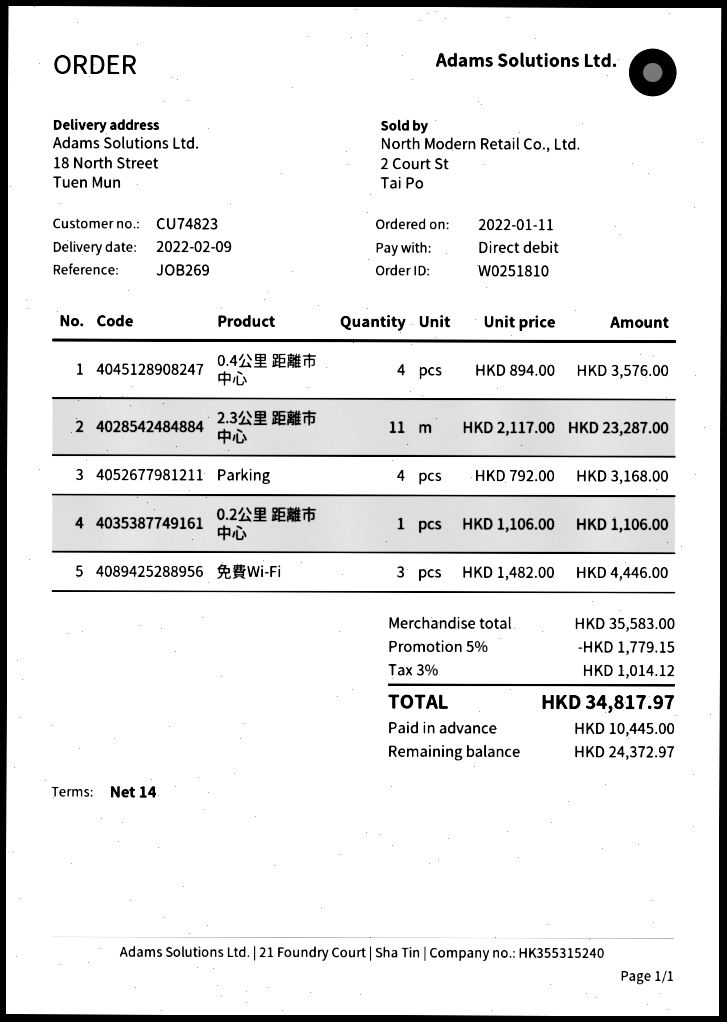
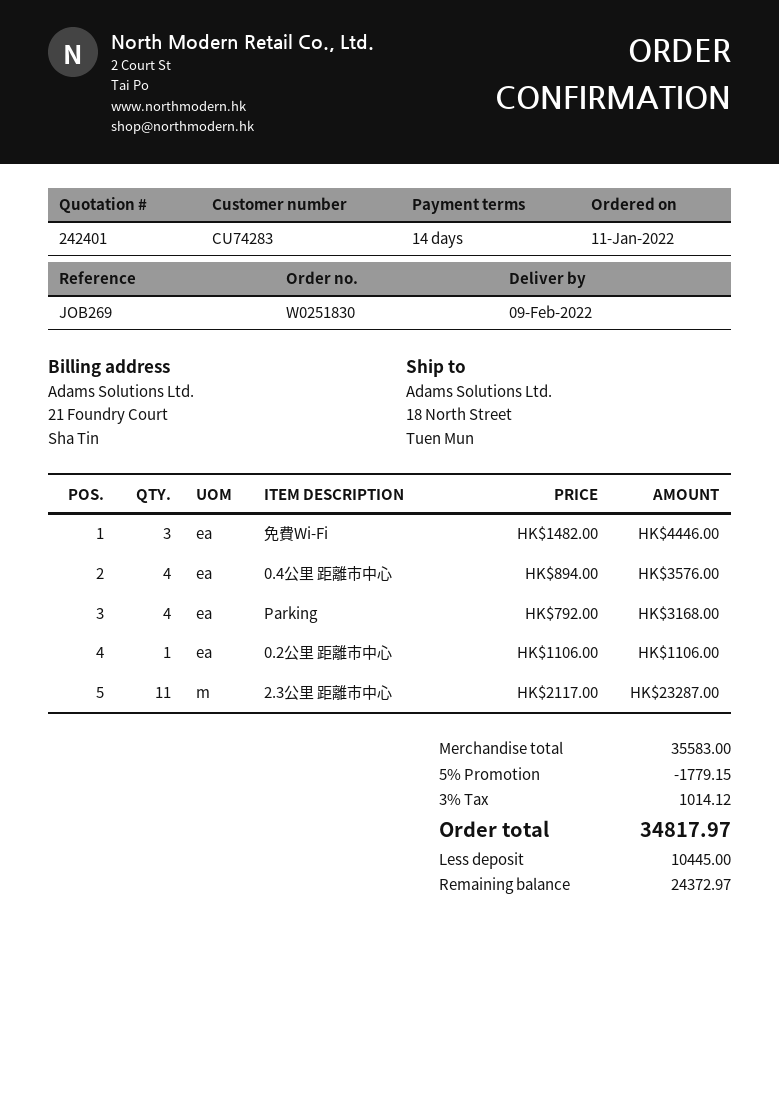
order number: W0251810 -> W0251830
customer number: CU74823 -> CU74283

